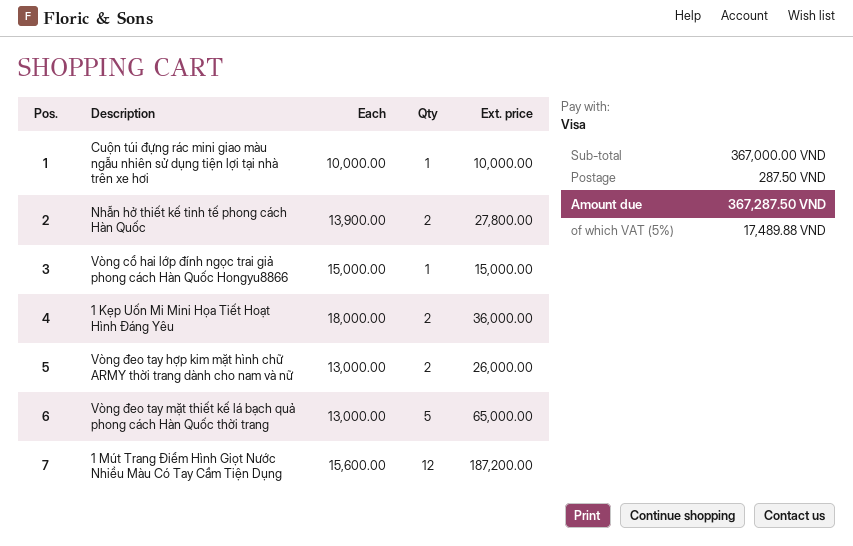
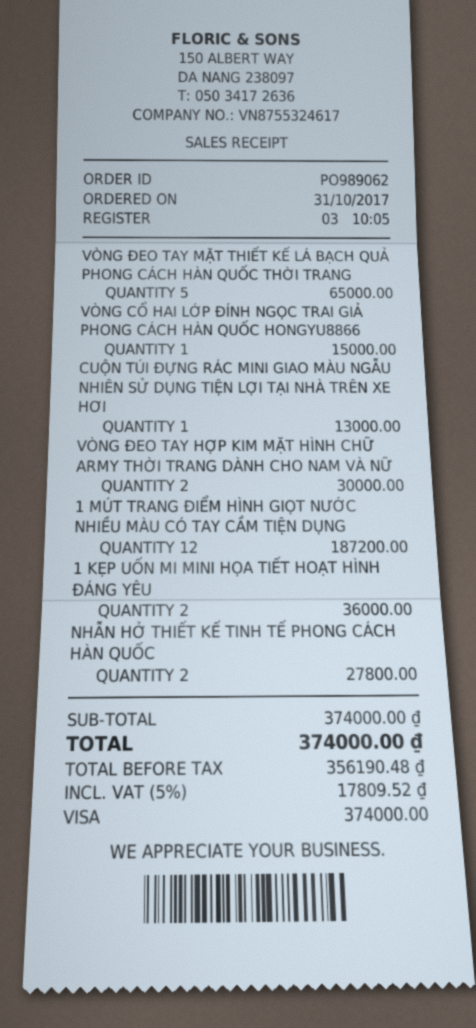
Cuộn túi đựng rác mini giao màu ngẫu nhiên sử dụng tiện lợi tại nhà trên xe hơi: 1 for 10000.00 -> 1 for 13000.00
Vòng đeo tay hợp kim mặt hình chữ ARMY thời trang dành cho nam và nữ: 2 for 26000.00 -> 2 for 30000.00
subtotal: 367000.00 -> 374000.00
shipping: 287.50 -> none
tax: 5% = 17489.88 -> 5% = 17809.52
total: 367287.50 -> 374000.00

